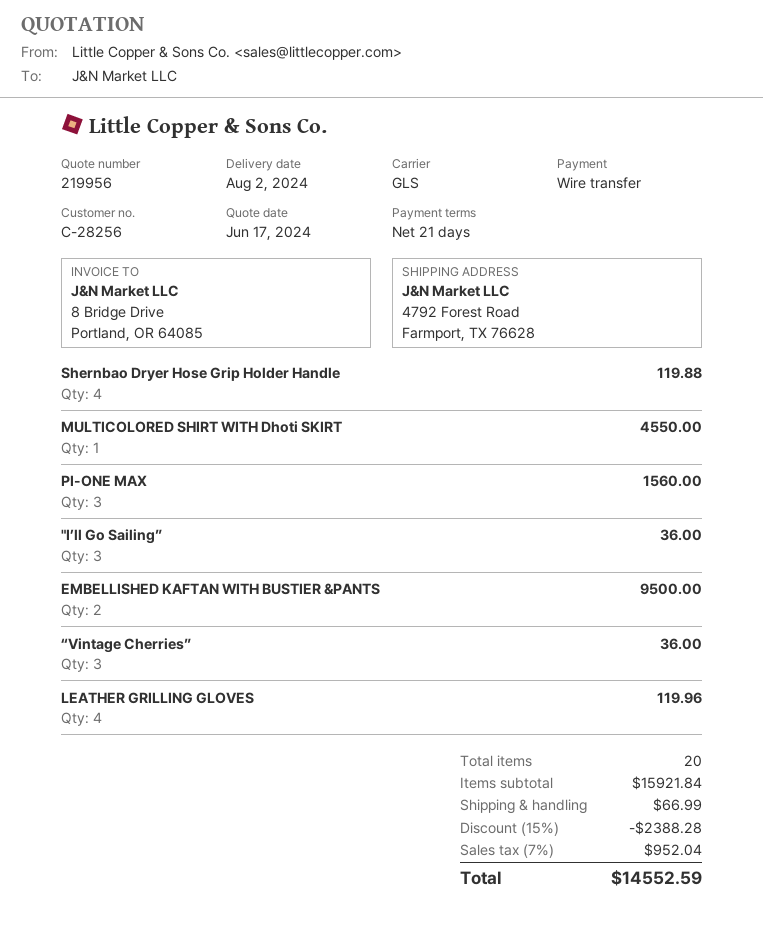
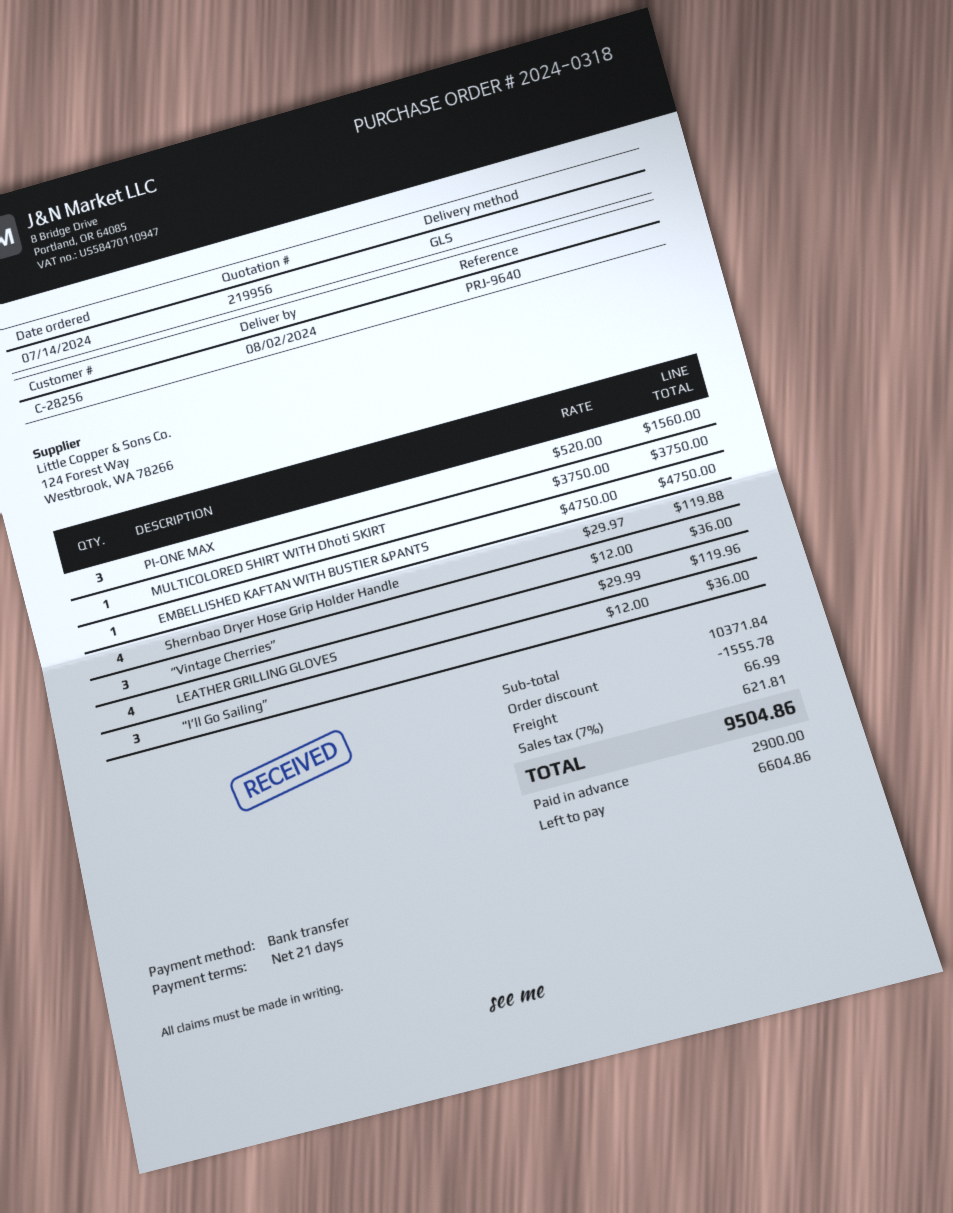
MULTICOLORED SHIRT WITH Dhoti SKIRT: 1 for 4550.00 -> 1 for 3750.00
EMBELLISHED KAFTAN WITH BUSTIER &PANTS: 2 for 9500.00 -> 1 for 4750.00
subtotal: 15921.84 -> 10371.84
discount: 2388.28 -> 1555.78
tax: 7% = 952.04 -> 7% = 621.81
total: 14552.59 -> 9504.86

